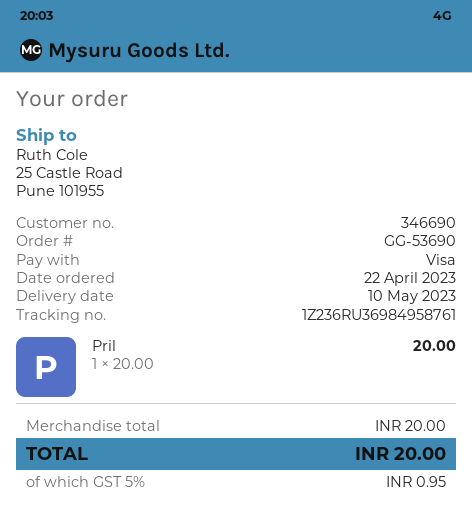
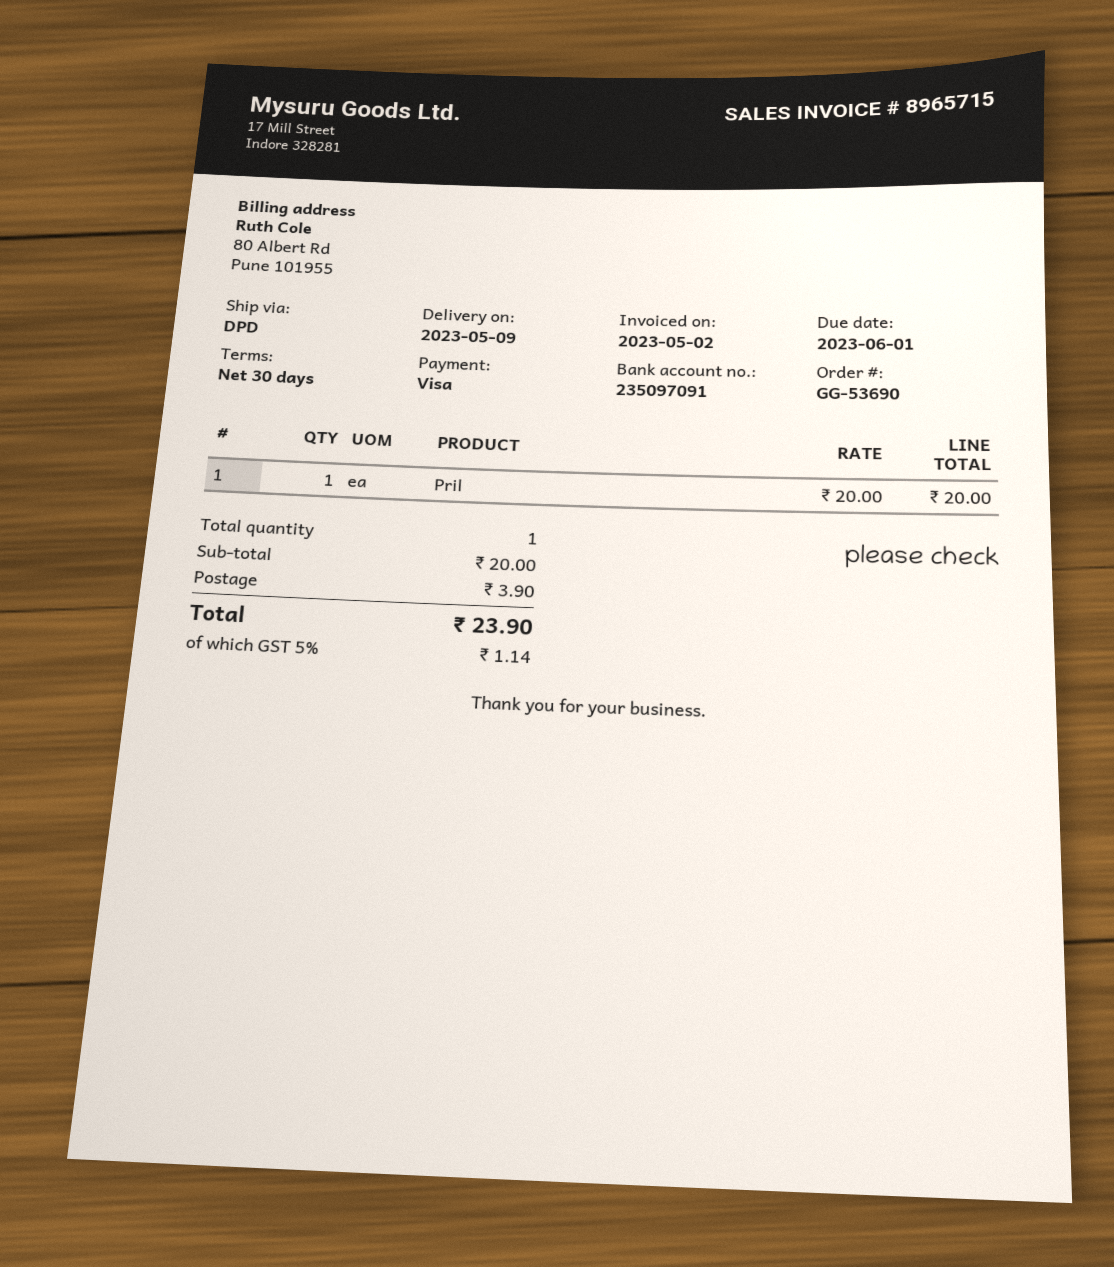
delivery date: 2023-05-10 -> 2023-05-09
shipping: none -> 3.90
tax: 5% = 0.95 -> 5% = 1.14
total: 20.00 -> 23.90

